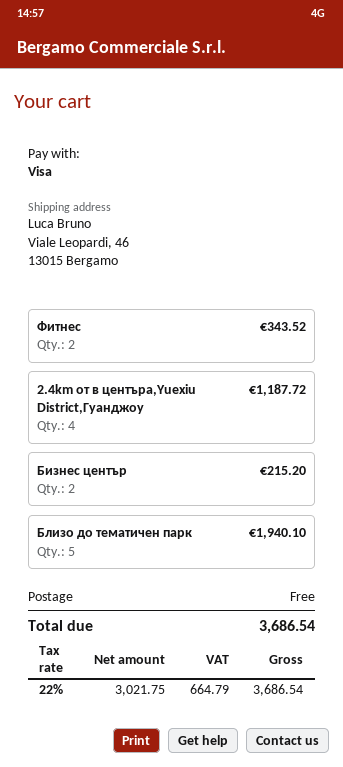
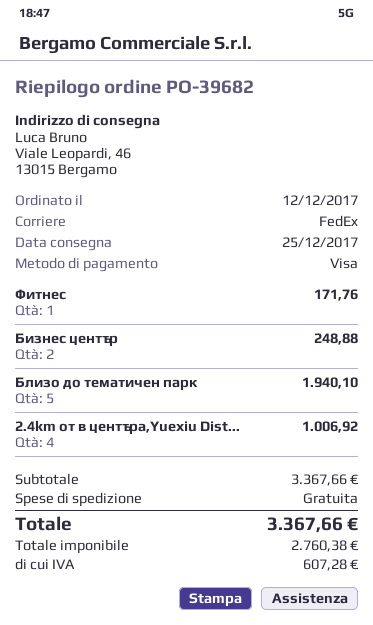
Фитнес: 2 for 343.52 -> 1 for 171.76
2.4km от в центъра,Yuexiu District,Гуанджоу: 4 for 1187.72 -> 4 for 1006.92
Бизнес център: 2 for 215.20 -> 2 for 248.88
net: 3021.75 -> 2760.38
tax: 664.79 -> 607.28
total: 3686.54 -> 3367.66

